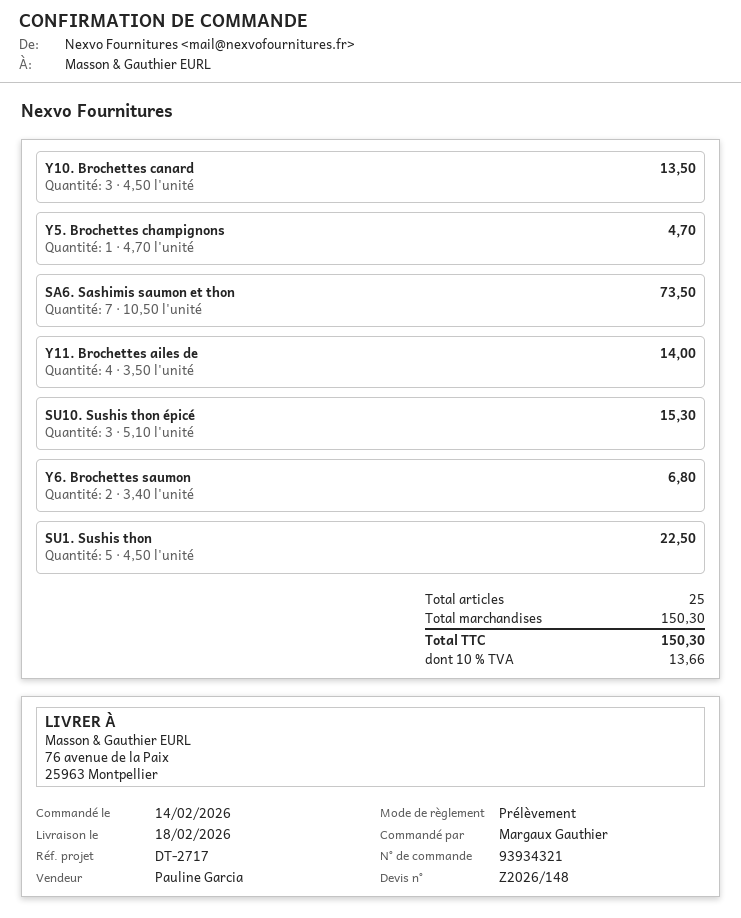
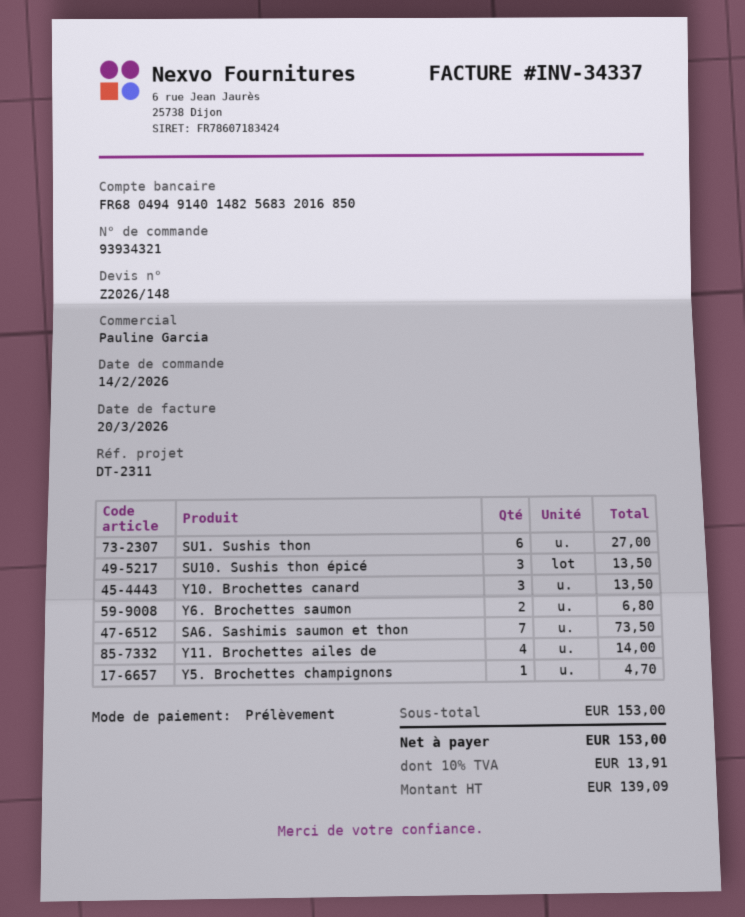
reference: DT-2717 -> DT-2311
SU10. Sushis thon épicé: 3 for 15.30 -> 3 for 13.50
SU1. Sushis thon: 5 for 22.50 -> 6 for 27.00
subtotal: 150.30 -> 153.00
tax: 10% = 13.66 -> 10% = 13.91
total: 150.30 -> 153.00

